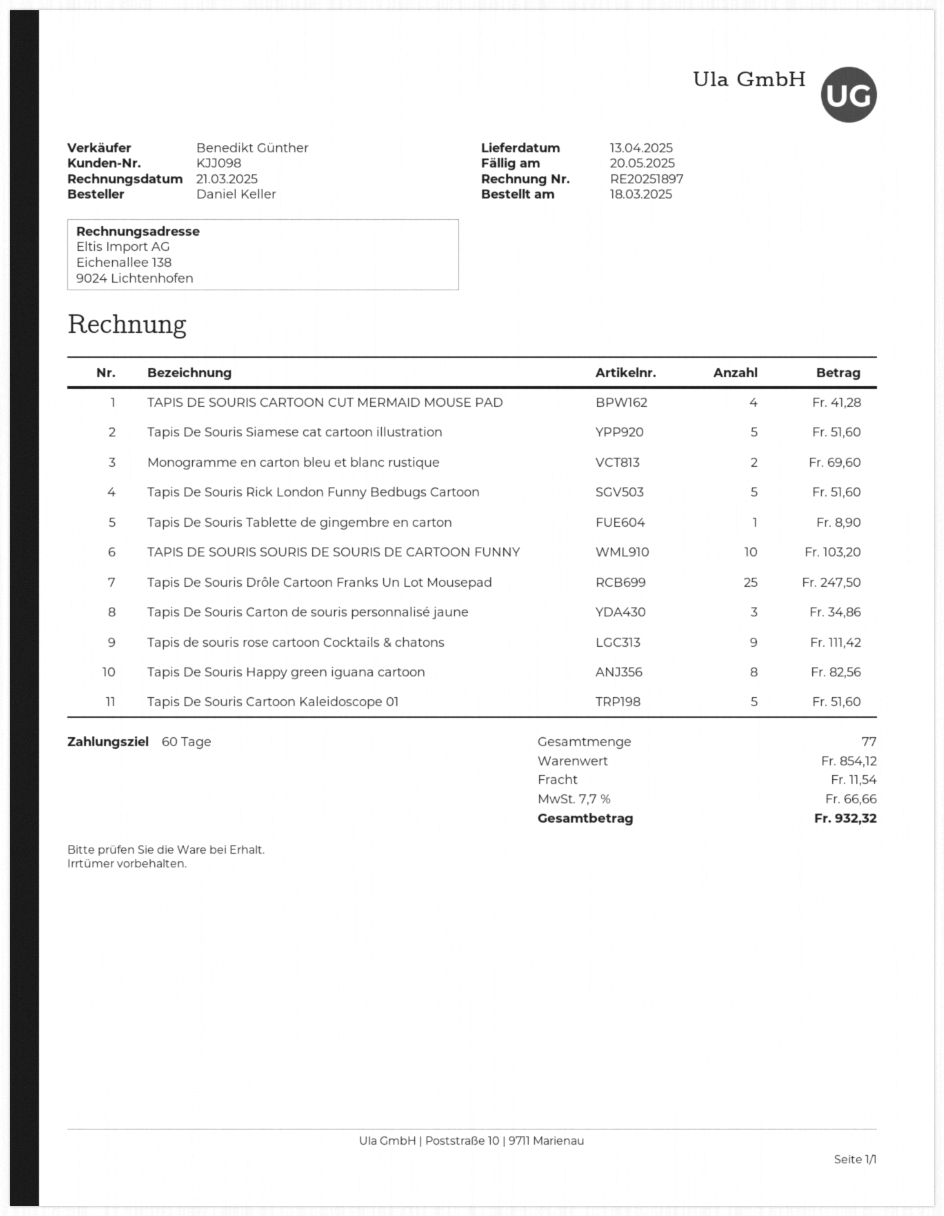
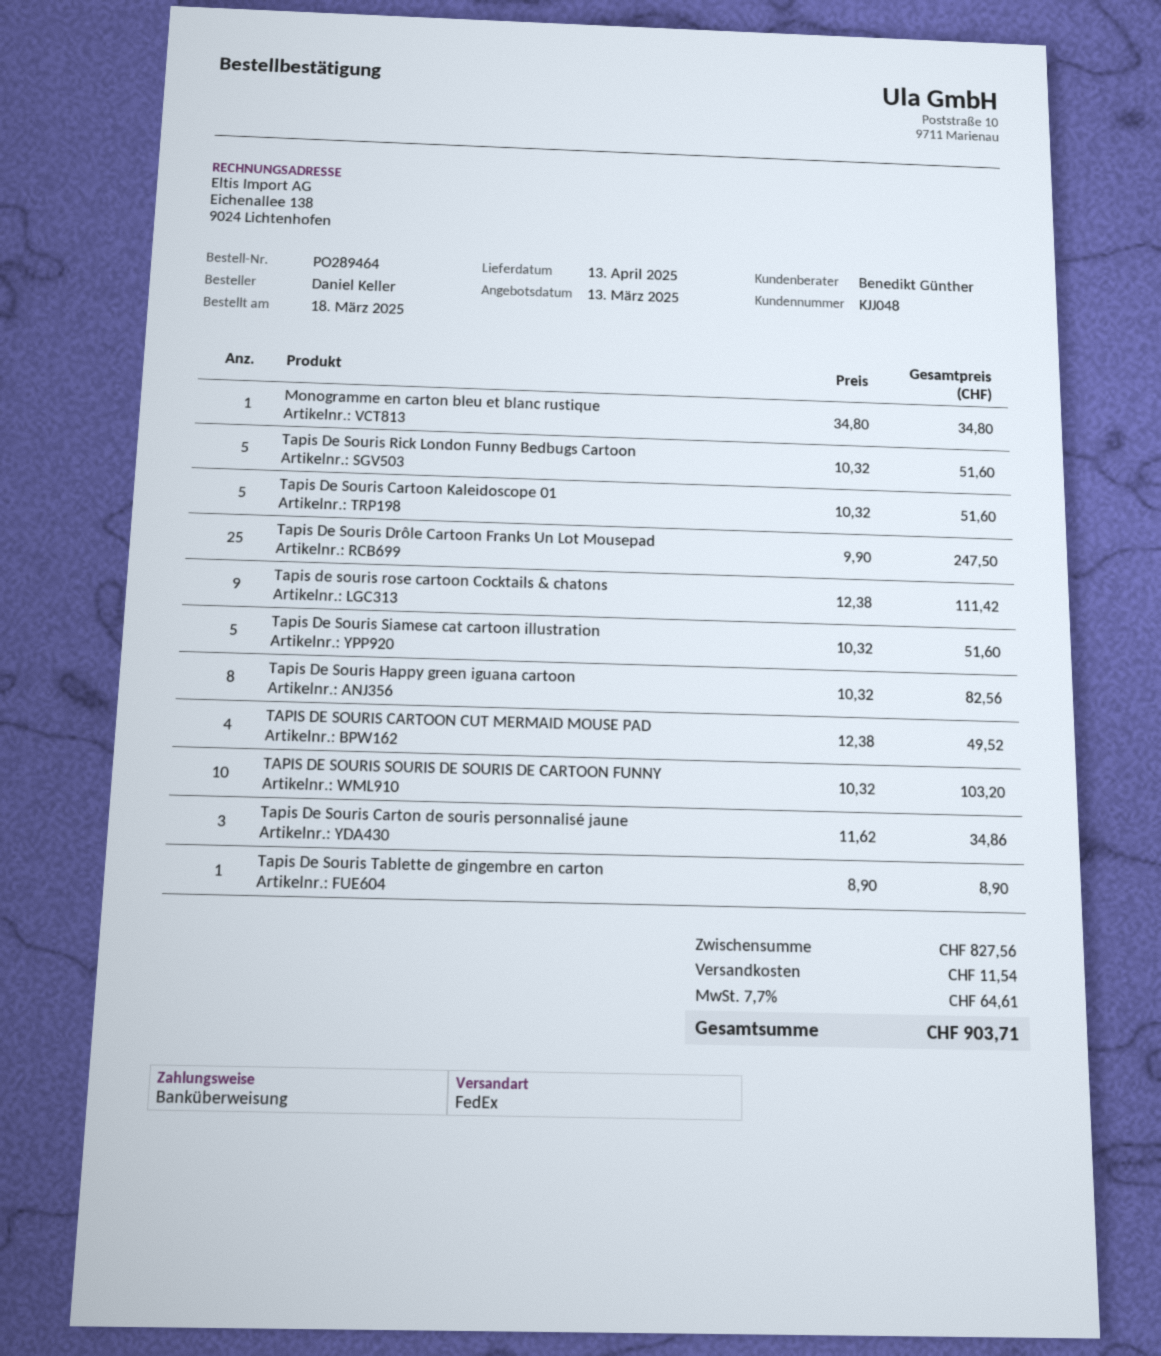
customer number: KJJ098 -> KJJ048
TAPIS DE SOURIS CARTOON CUT MERMAID MOUSE PAD: 4 for 41.28 -> 4 for 49.52
Monogramme en carton bleu et blanc rustique: 2 for 69.60 -> 1 for 34.80
subtotal: 854.12 -> 827.56
tax: 7.7% = 66.66 -> 7.7% = 64.61
total: 932.32 -> 903.71

